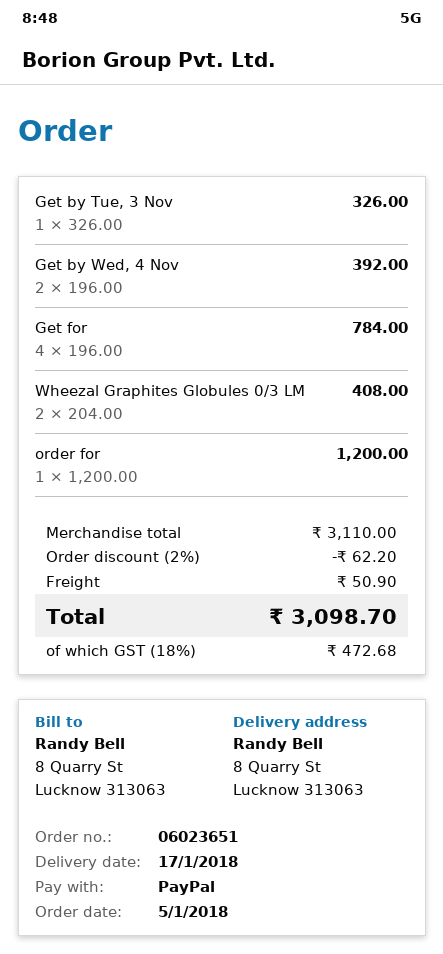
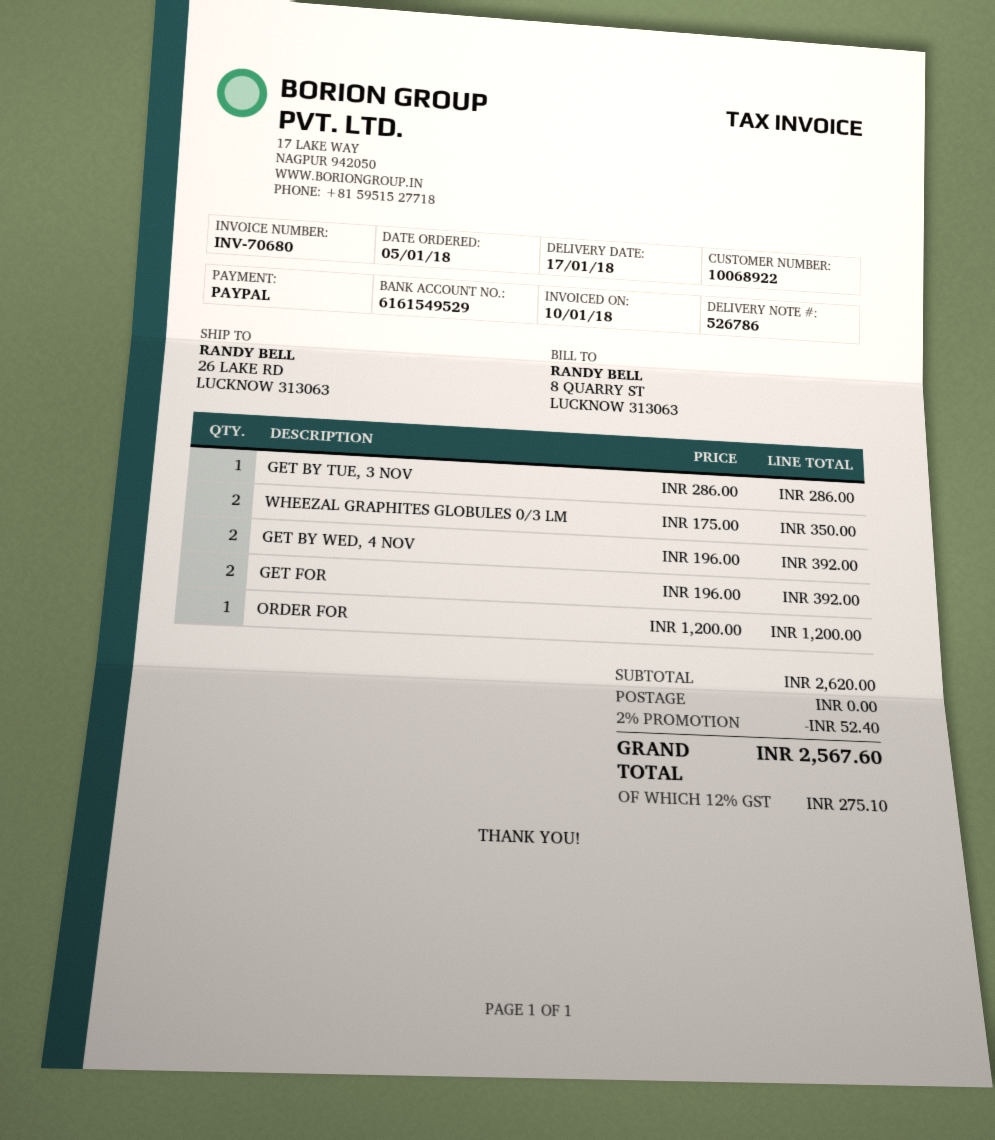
ship to: 8 Quarry St, Lucknow 313063 -> 26 LAKE RD, LUCKNOW 313063
Get by Tue, 3 Nov: 1 x 326.00 = 326.00 -> 1 x 286.00 = 286.00
Get for: 4 x 196.00 = 784.00 -> 2 x 196.00 = 392.00
Wheezal Graphites Globules 0/3 LM: 2 x 204.00 = 408.00 -> 2 x 175.00 = 350.00
subtotal: 3110.00 -> 2620.00
discount: 2% = 62.20 -> 2% = 52.40
shipping: 50.90 -> 0.00
tax: 18% = 472.68 -> 12% = 275.10
total: 3098.70 -> 2567.60

